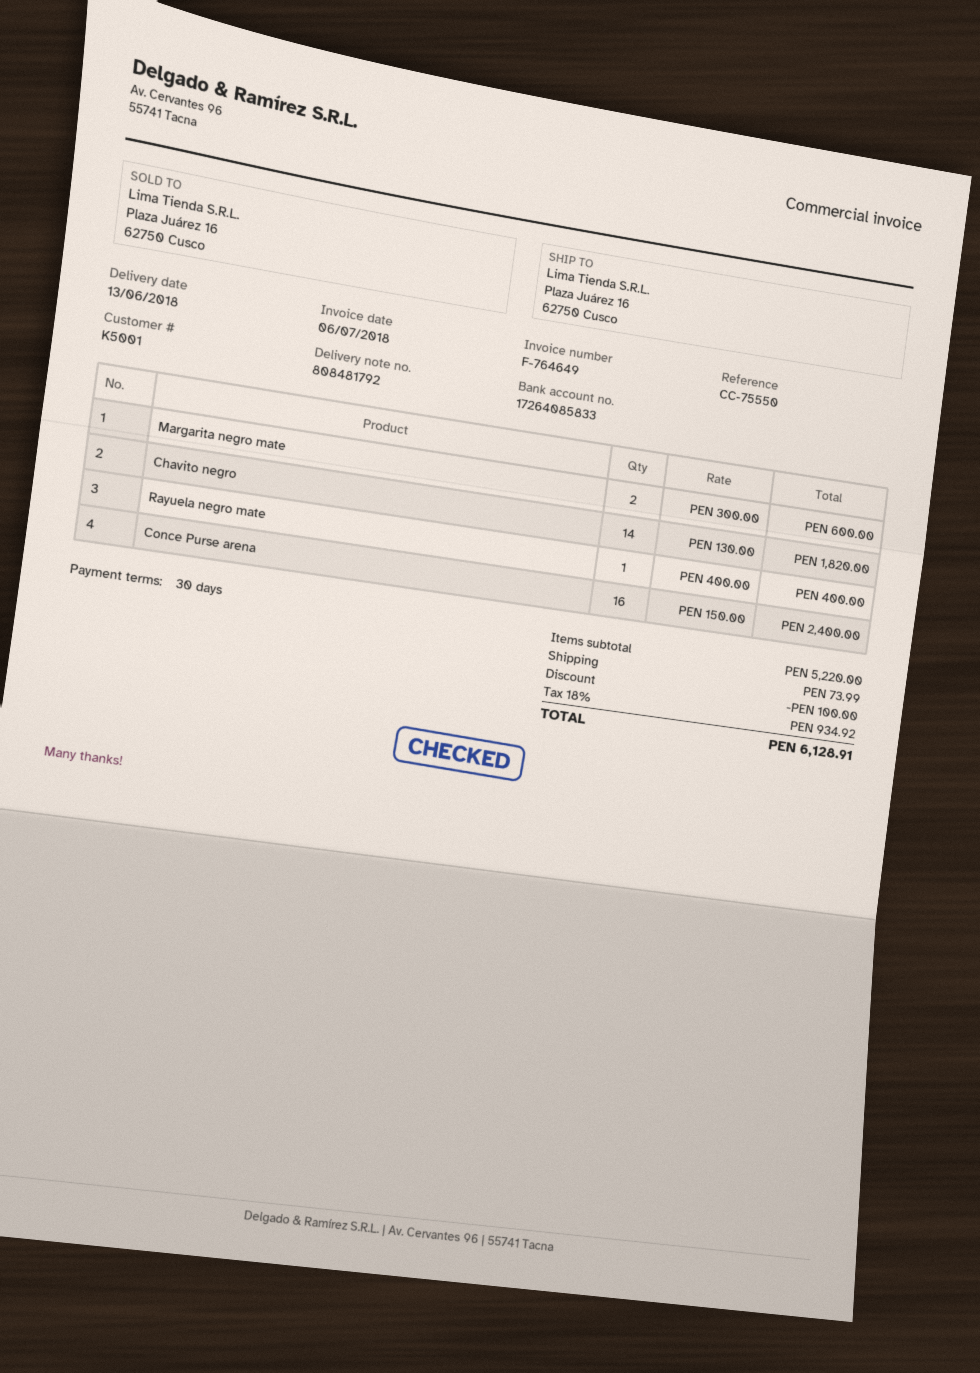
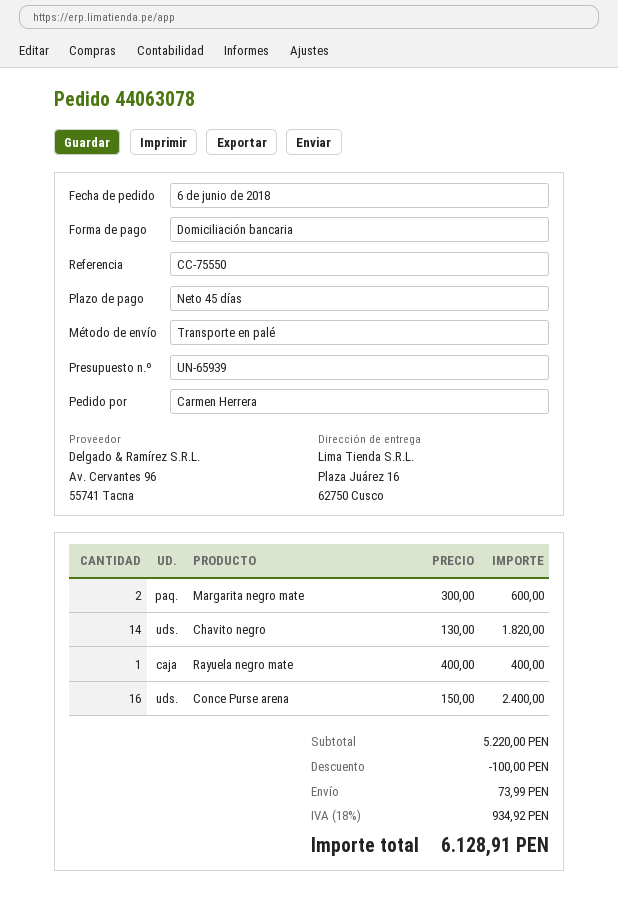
payment terms: 30 days -> 45 days

